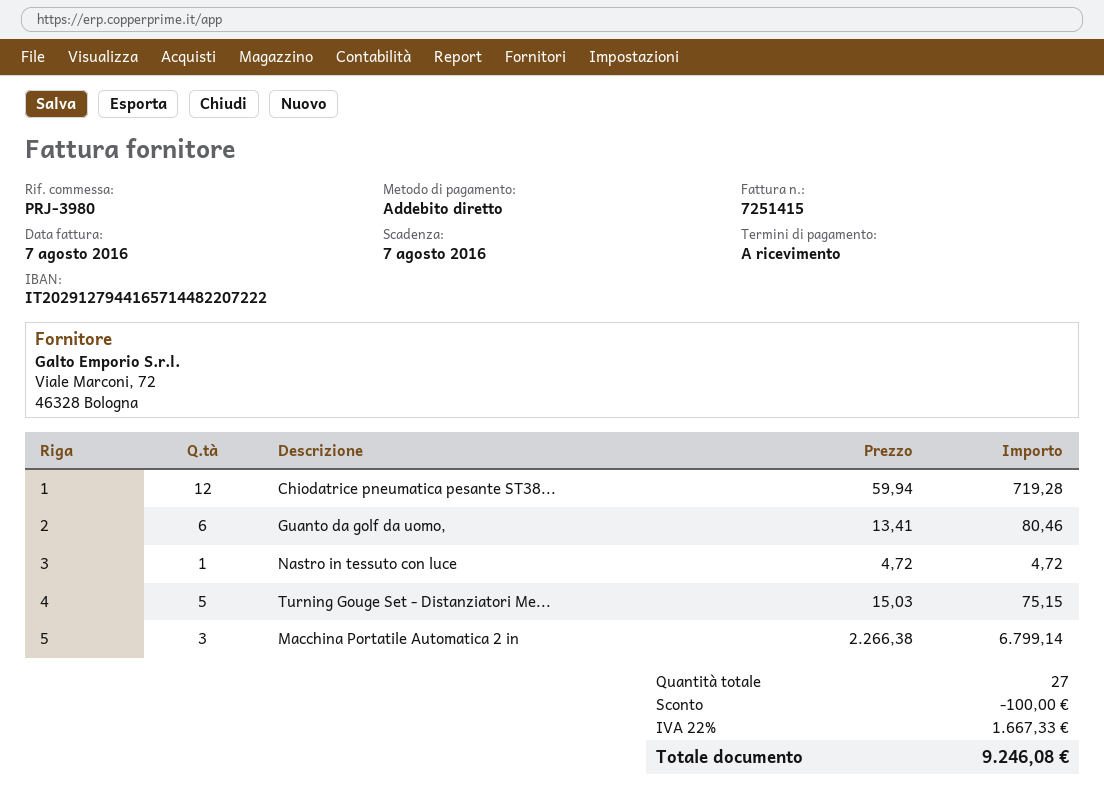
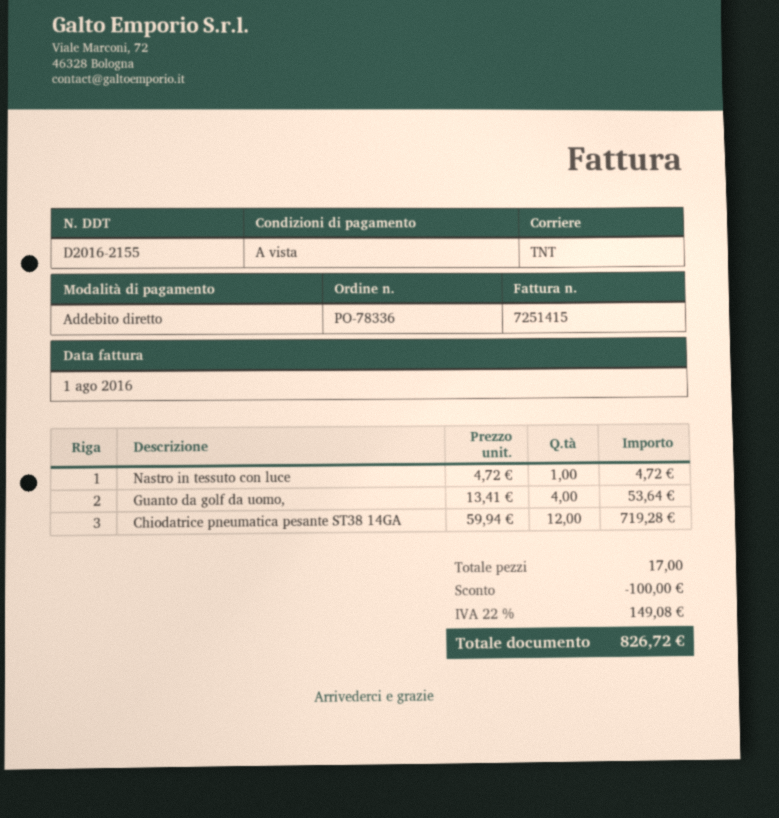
invoice date: 2016-08-07 -> 2016-08-01
Guanto da golf da uomo,: 6 x 13.41 = 80.46 -> 4 x 13.41 = 53.64
Turning Gouge Set - Distanziatori Me...: 5 x 15.03 = 75.15 -> none
Macchina Portatile Automatica 2 in: 3 x 2266.38 = 6799.14 -> none
total quantity: 27 -> 17
tax: 22% = 1667.33 -> 22% = 149.08
total: 9246.08 -> 826.72

